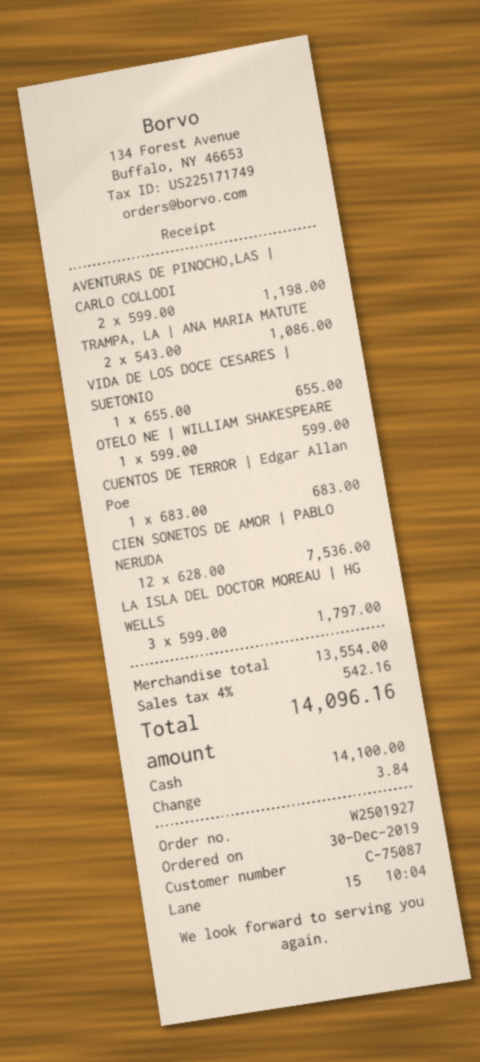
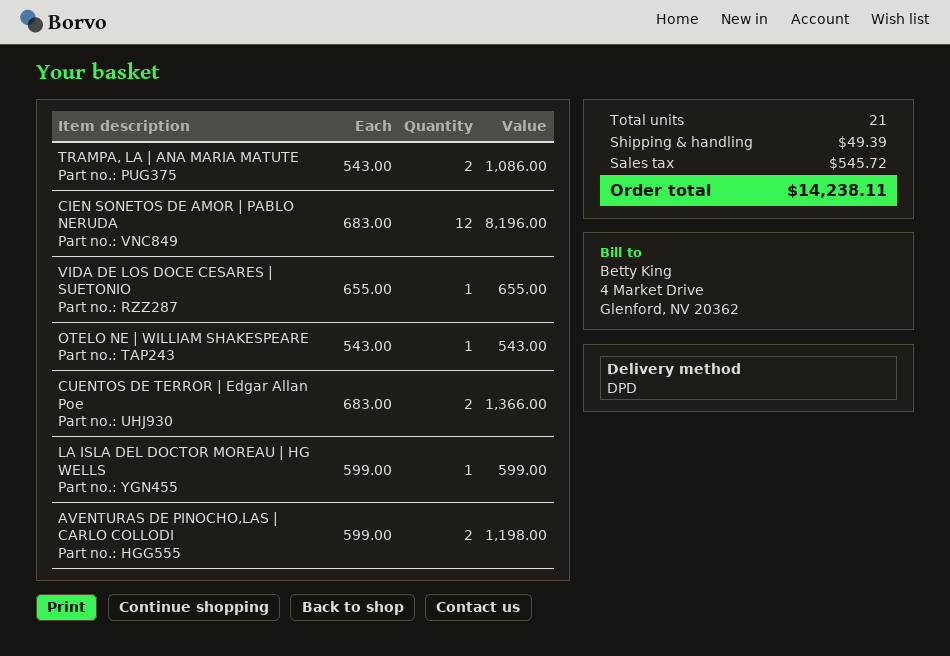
OTELO NE | WILLIAM SHAKESPEARE: 1 x 599.00 = 599.00 -> 1 x 543.00 = 543.00
CUENTOS DE TERROR | Edgar Allan Poe: 1 x 683.00 = 683.00 -> 2 x 683.00 = 1366.00
CIEN SONETOS DE AMOR | PABLO NERUDA: 12 x 628.00 = 7536.00 -> 12 x 683.00 = 8196.00
LA ISLA DEL DOCTOR MOREAU | HG WELLS: 3 x 599.00 = 1797.00 -> 1 x 599.00 = 599.00
shipping: none -> 49.39
tax: 542.16 -> 545.72
total: 14096.16 -> 14238.11

